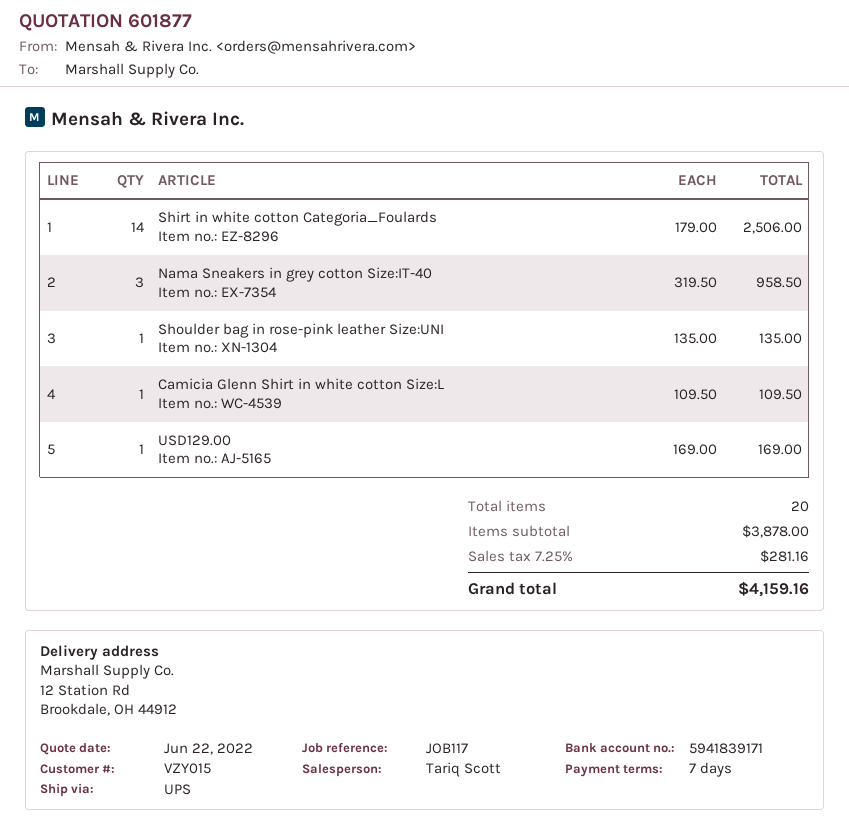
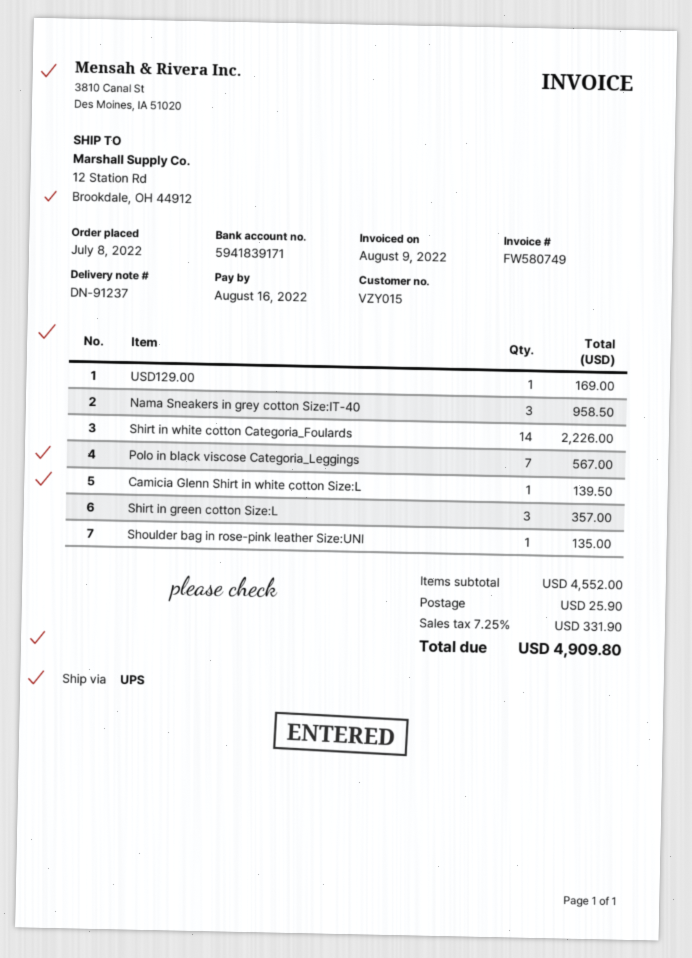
Shirt in white cotton Categoria_Foulards: 14 for 2506.00 -> 14 for 2226.00
Camicia Glenn Shirt in white cotton Size:L: 1 for 109.50 -> 1 for 139.50
Polo in black viscose Categoria_Leggings: none -> 7 for 567.00
Shirt in green cotton Size:L: none -> 3 for 357.00
subtotal: 3878.00 -> 4552.00
shipping: none -> 25.90
tax: 7.25% = 281.16 -> 7.25% = 331.90
total: 4159.16 -> 4909.80

